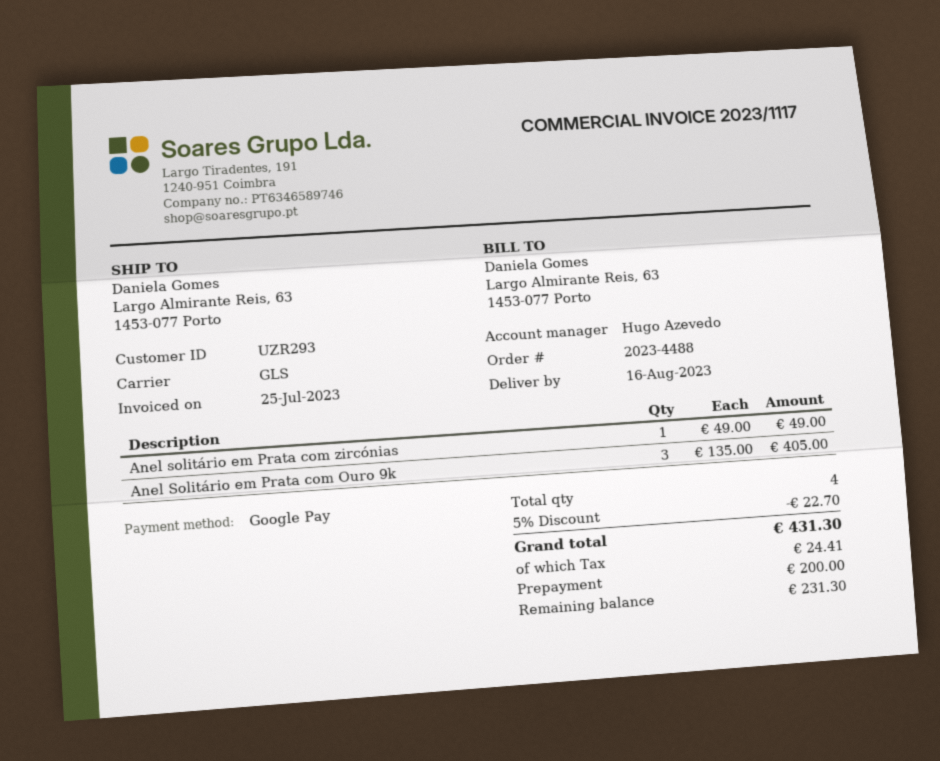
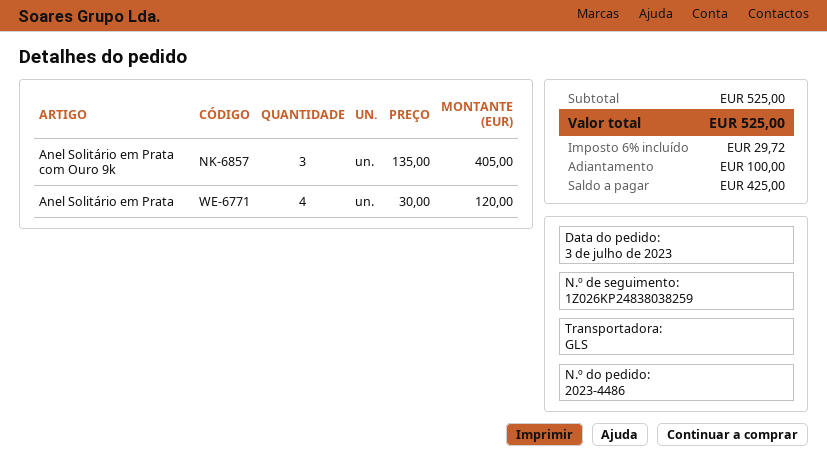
order number: 2023-4488 -> 2023-4486
Anel solitário em Prata com zircónias: 1 x 49.00 = 49.00 -> none
Anel Solitário em Prata: none -> 4 x 30.00 = 120.00
discount: 5% = 22.70 -> none
tax: 24.41 -> 29.72
total: 431.30 -> 525.00
deposit: 200.00 -> 100.00
balance: 231.30 -> 425.00

